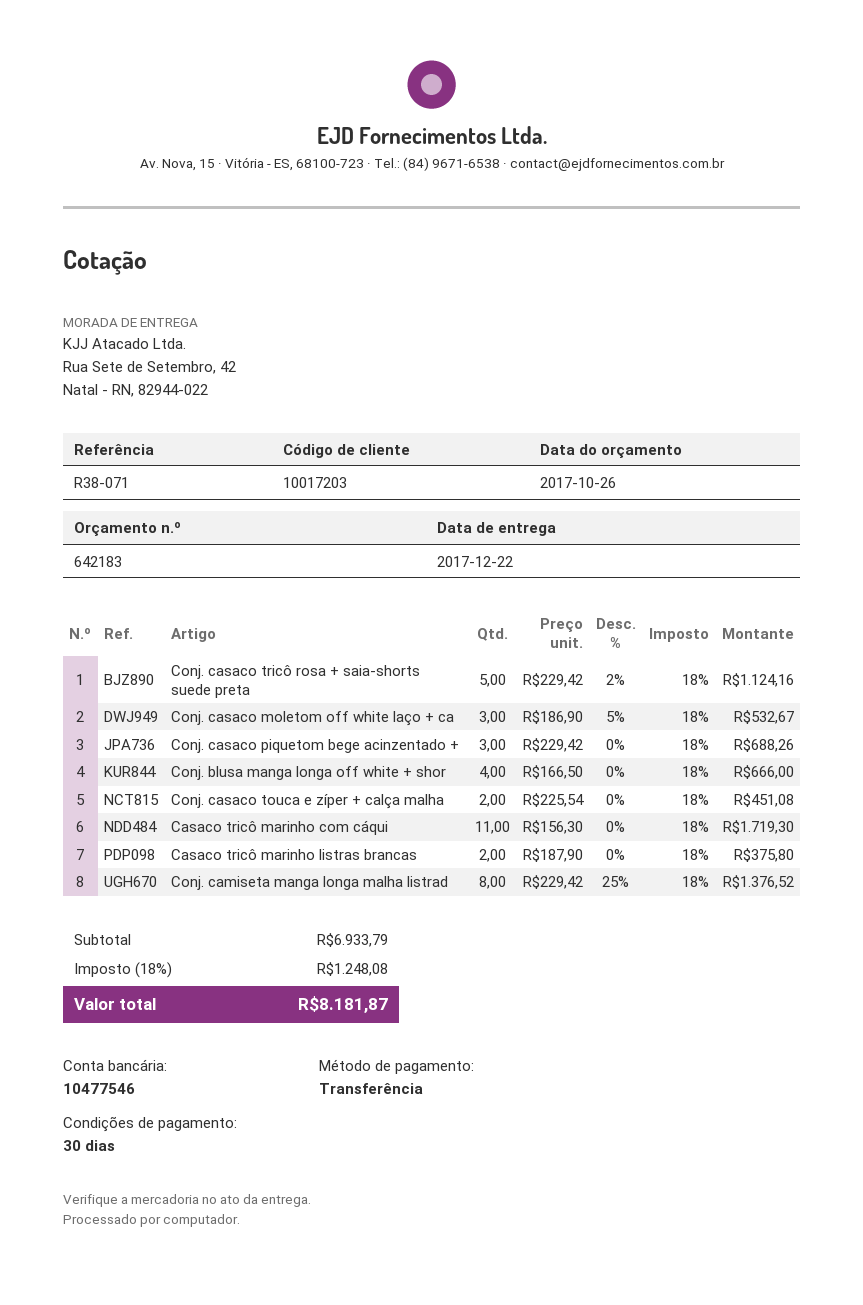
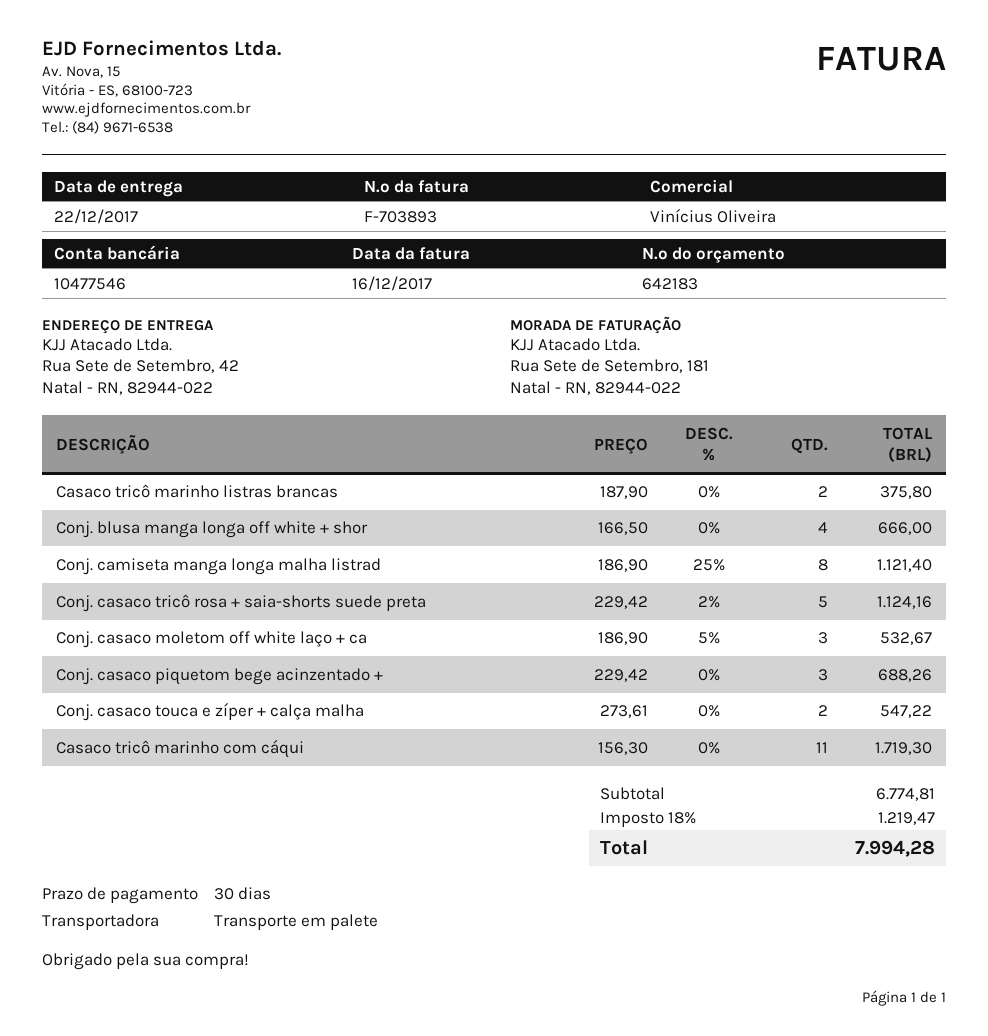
Conj. casaco touca e zíper + calça malha: 2 x 225.54 = 451.08 -> 2 x 273.61 = 547.22
Conj. camiseta manga longa malha listrad: 8 x 229.42 - 25% = 1376.52 -> 8 x 186.90 - 25% = 1121.40
subtotal: 6933.79 -> 6774.81
tax: 18% = 1248.08 -> 18% = 1219.47
total: 8181.87 -> 7994.28

